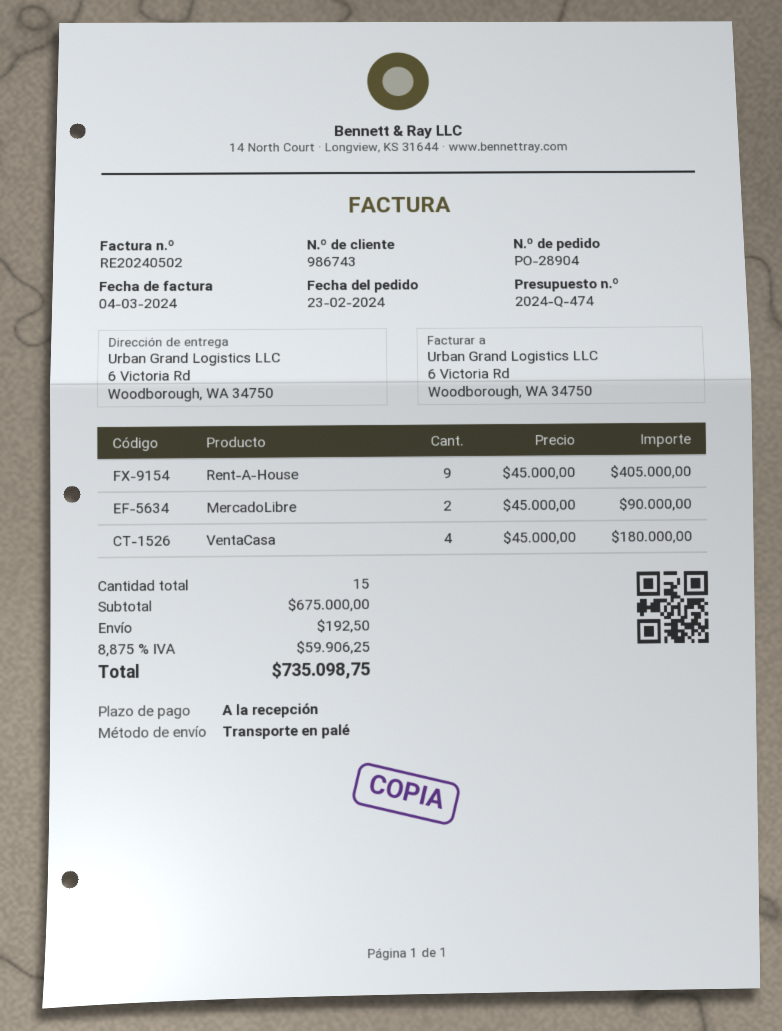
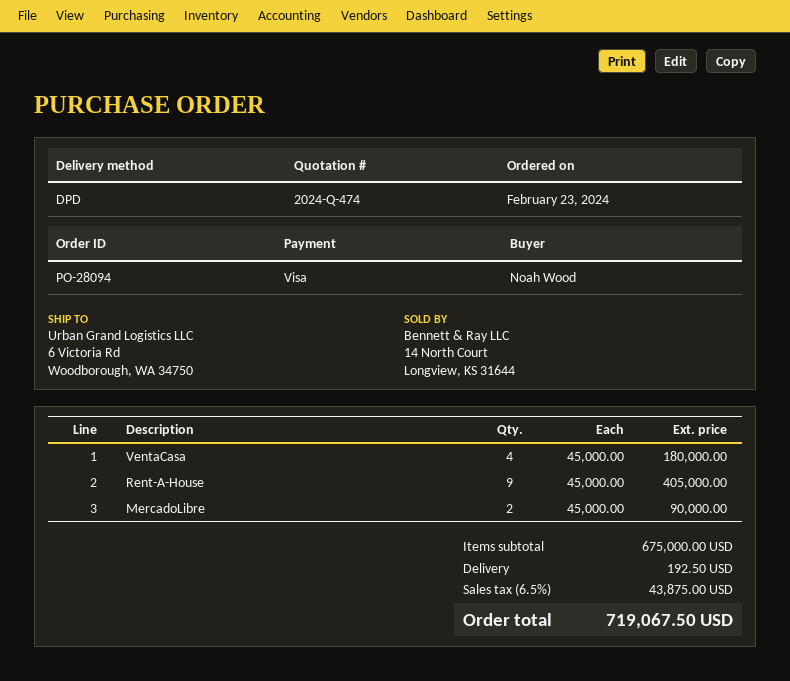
order number: PO-28904 -> PO-28094
shipping method: pallet freight -> DPD
tax: 8.875% = 59906.25 -> 6.5% = 43875.00
total: 735098.75 -> 719067.50

